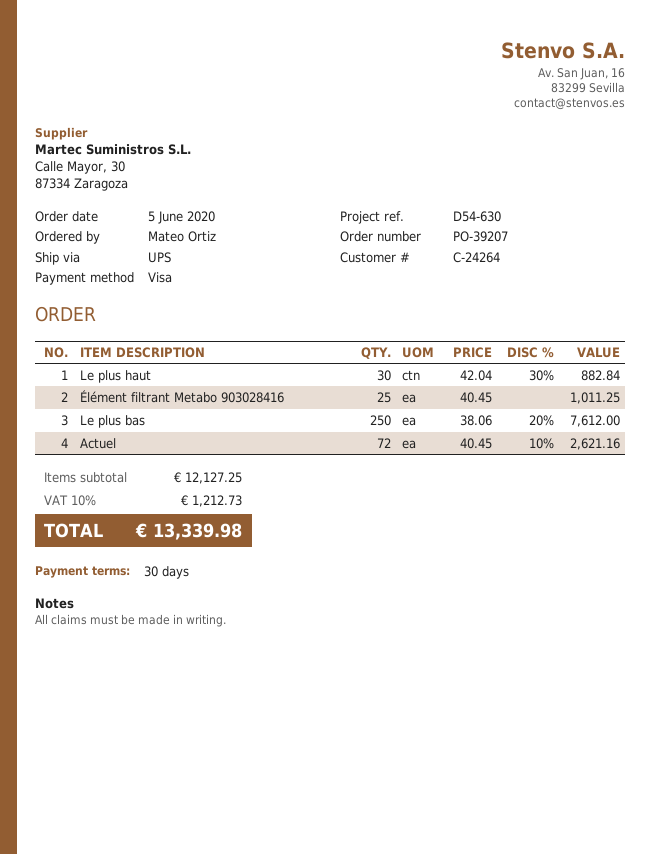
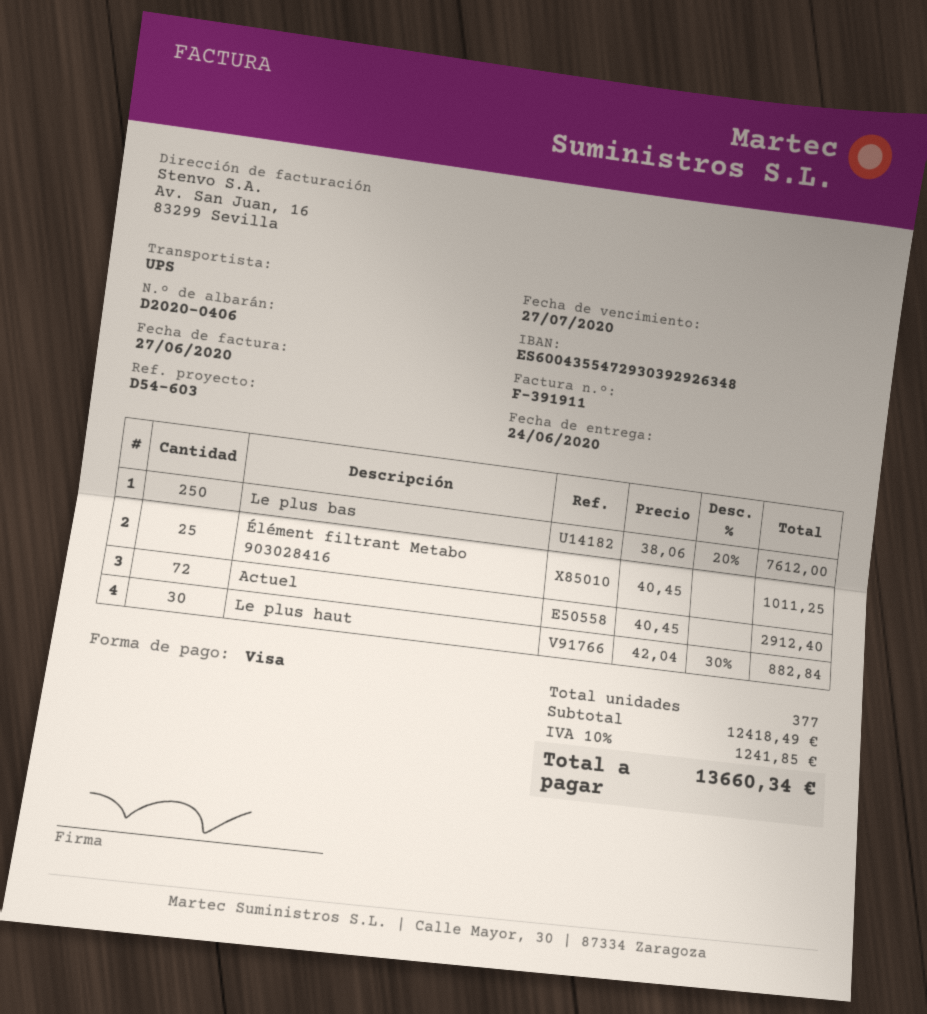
reference: D54-630 -> D54-603
Actuel: 72 x 40.45 - 10% = 2621.16 -> 72 x 40.45 = 2912.40
subtotal: 12127.25 -> 12418.49
tax: 10% = 1212.73 -> 10% = 1241.85
total: 13339.98 -> 13660.34

